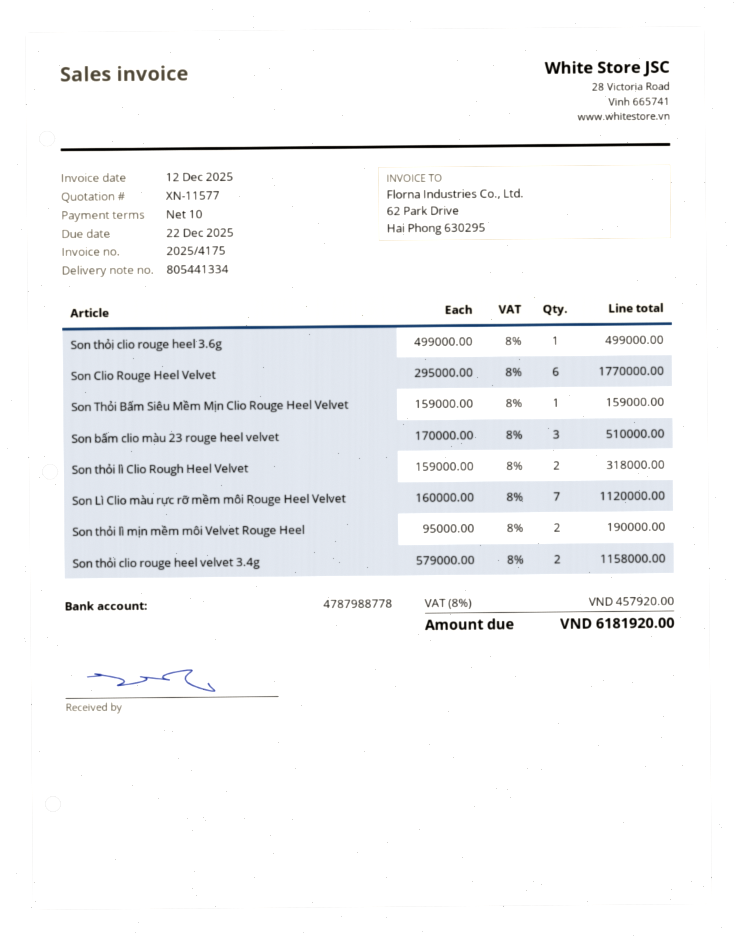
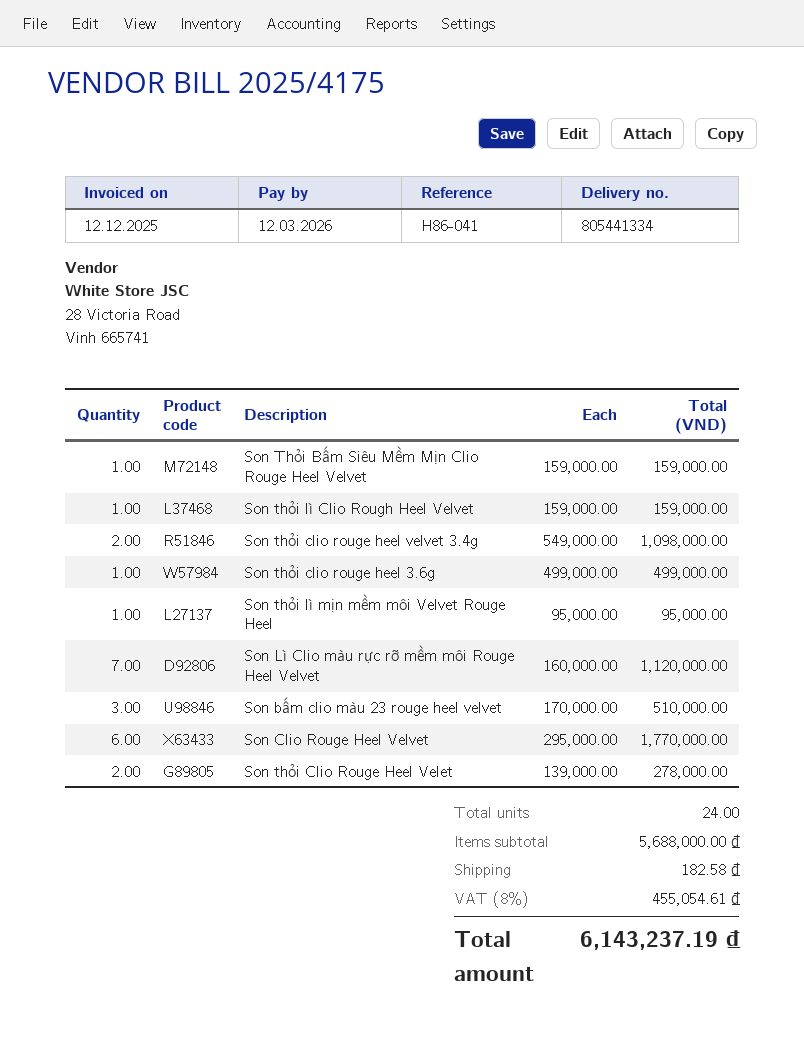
due date: 2025-12-22 -> 2026-03-12
Son thỏi lì Clio Rough Heel Velvet: 2 x 159000.00 = 318000.00 -> 1 x 159000.00 = 159000.00
Son thỏi lì mịn mềm môi Velvet Rouge Heel: 2 x 95000.00 = 190000.00 -> 1 x 95000.00 = 95000.00
Son thỏi clio rouge heel velvet 3.4g: 2 x 579000.00 = 1158000.00 -> 2 x 549000.00 = 1098000.00
Son thỏi Clio Rouge Heel Velet: none -> 2 x 139000.00 = 278000.00
shipping: none -> 182.58
tax: 8% = 457920.00 -> 8% = 455054.61
total: 6181920.00 -> 6143237.19

